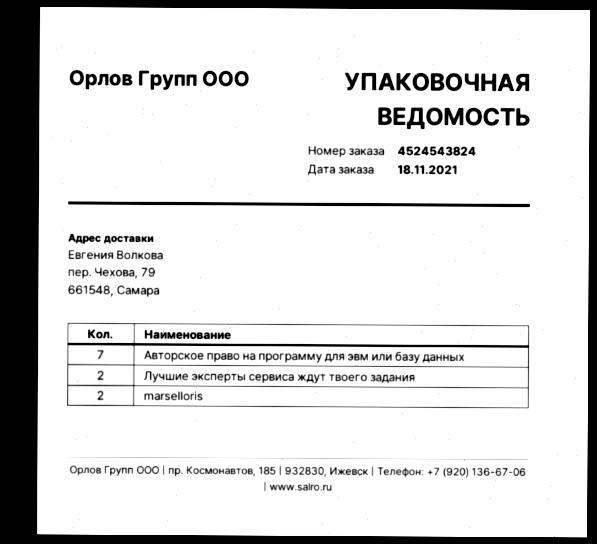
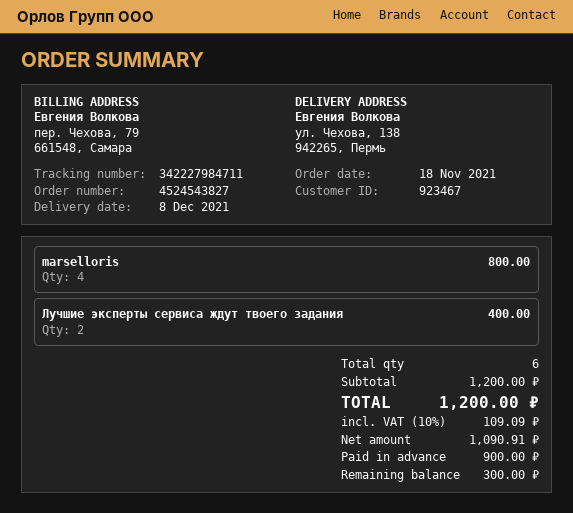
order number: 4524543824 -> 4524543827
ship to: пер. Чехова, 79, 661548, Самара -> ул. Чехова, 138, 942265, Пермь
Авторское право на программу для эвм или базу данных: 7 -> none
marselloris: 2 -> 4

